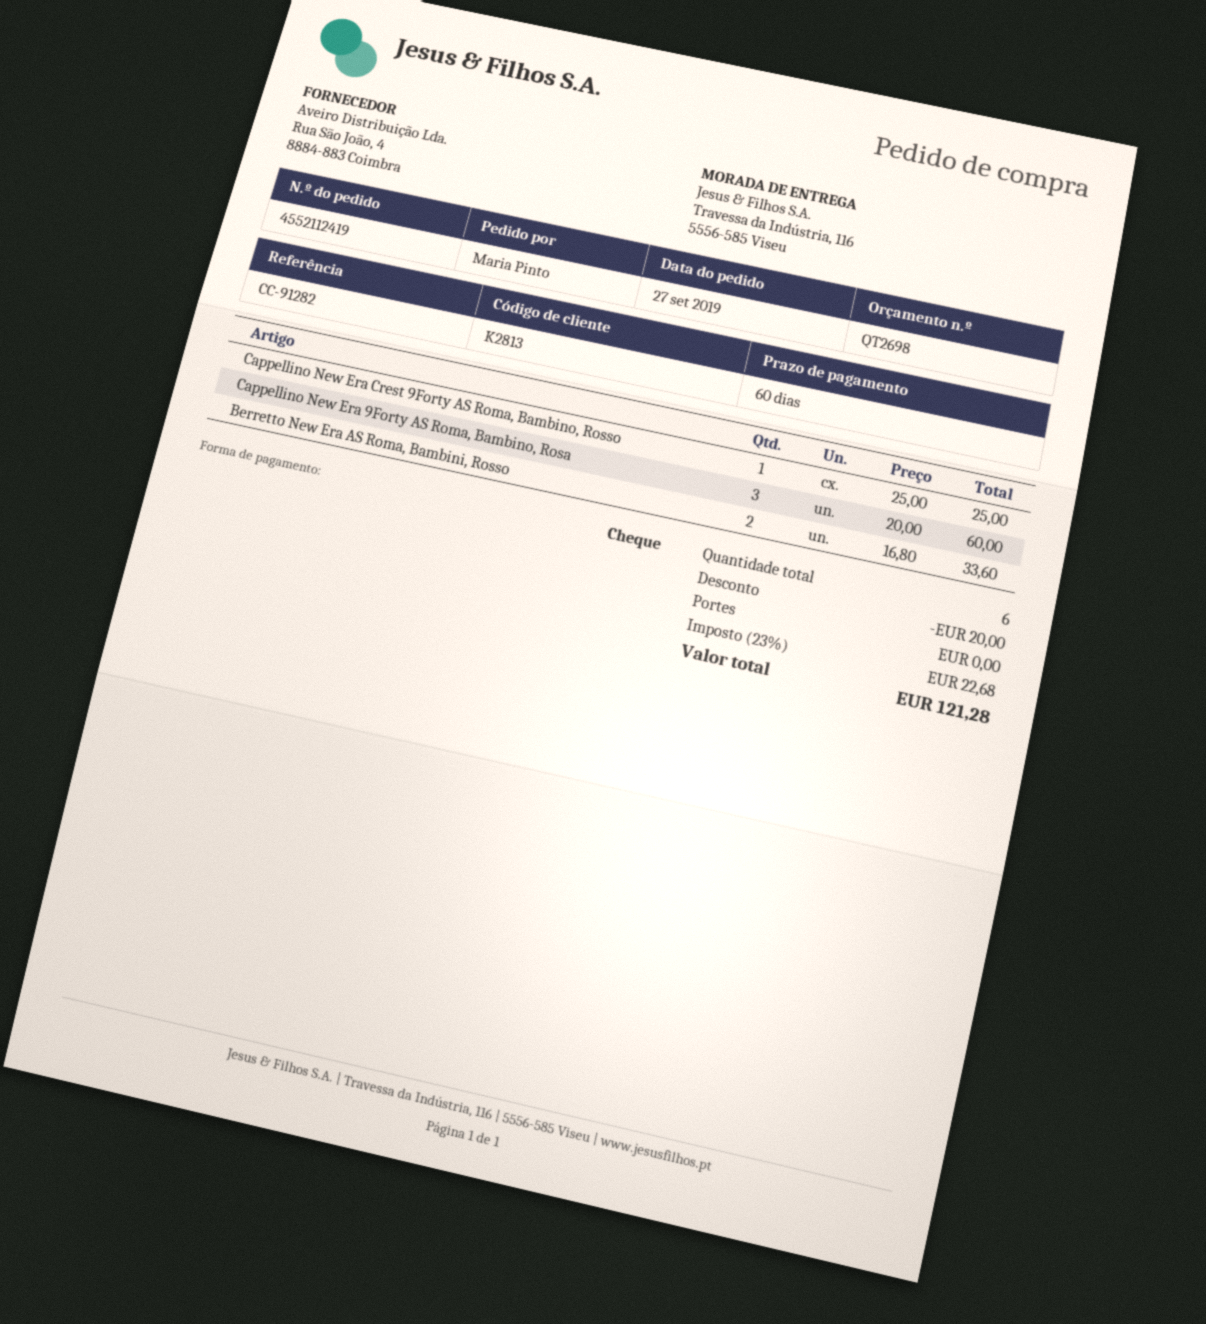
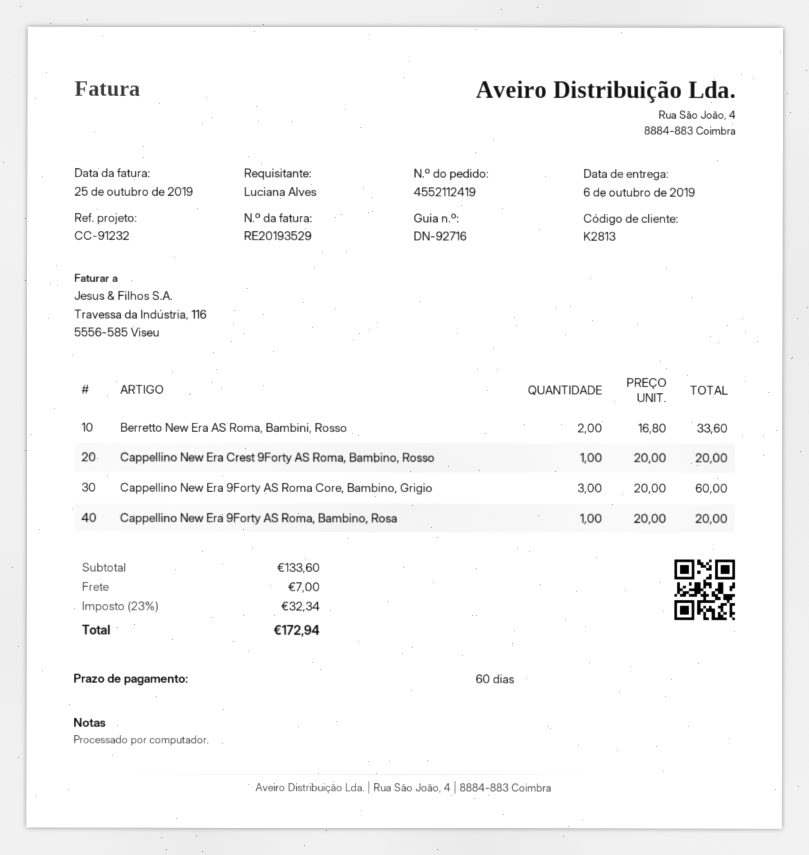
reference: CC-91282 -> CC-91232
ordered by: Maria Pinto -> Luciana Alves
Cappellino New Era Crest 9Forty AS Roma, Bambino, Rosso: 1 x 25.00 = 25.00 -> 1 x 20.00 = 20.00
Cappellino New Era 9Forty AS Roma, Bambino, Rosa: 3 x 20.00 = 60.00 -> 1 x 20.00 = 20.00
Cappellino New Era 9Forty AS Roma Core, Bambino, Grigio: none -> 3 x 20.00 = 60.00
discount: 20.00 -> none
shipping: 0.00 -> 7.00
tax: 23% = 22.68 -> 23% = 32.34
total: 121.28 -> 172.94

